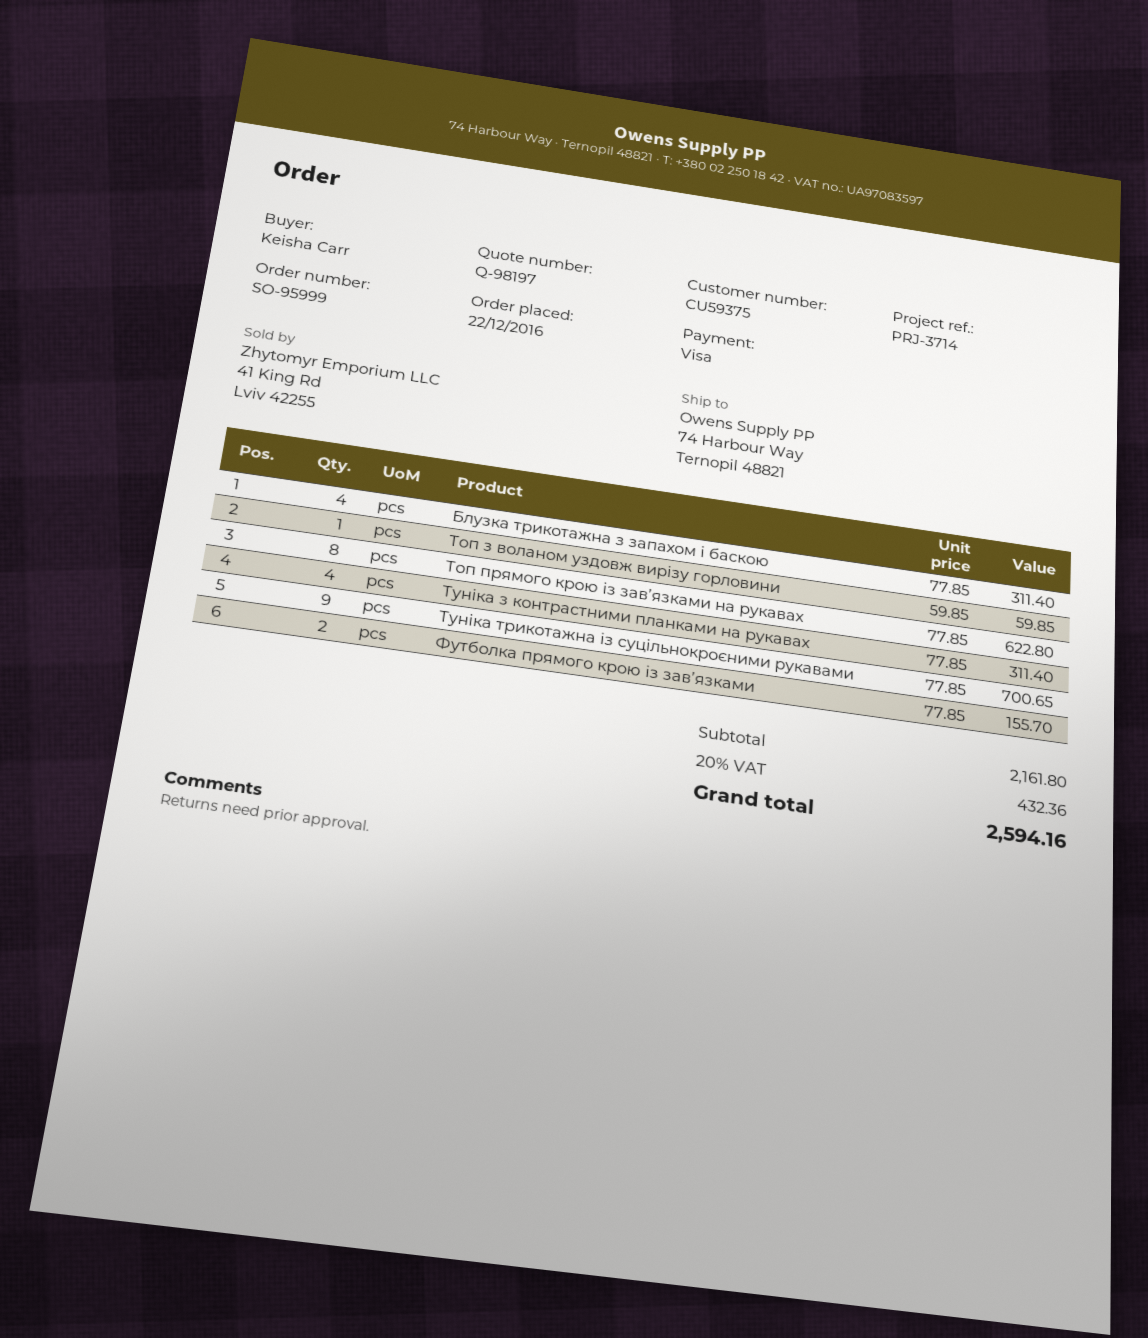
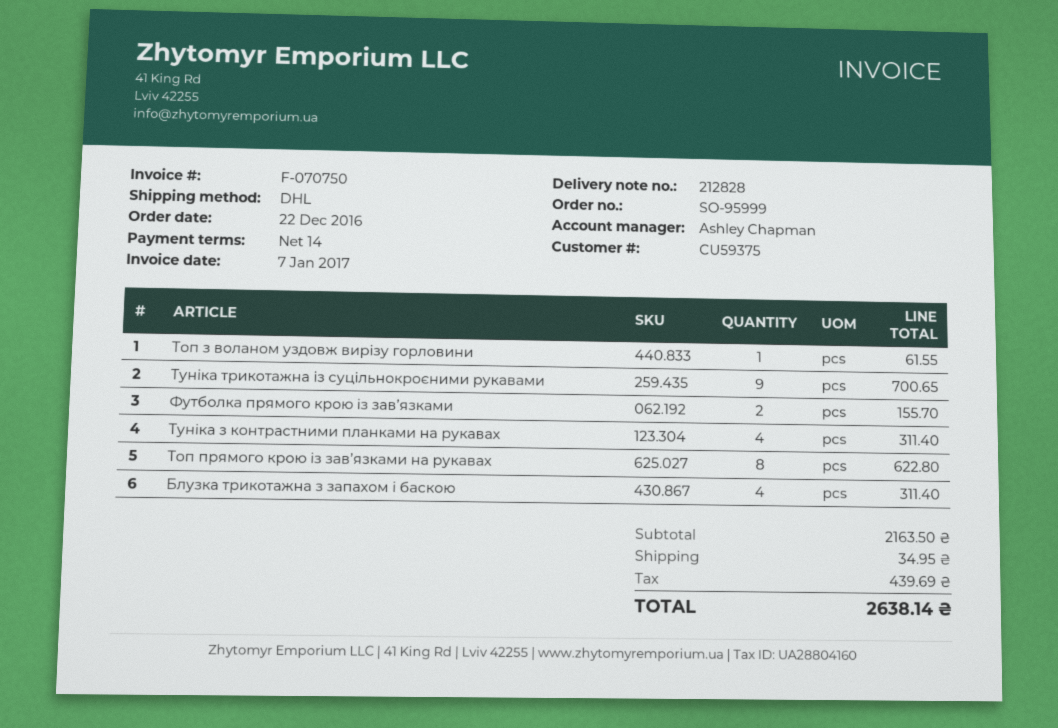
Топ з воланом уздовж вирізу горловини: 1 for 59.85 -> 1 for 61.55
subtotal: 2161.80 -> 2163.50
shipping: none -> 34.95
tax: 432.36 -> 439.69
total: 2594.16 -> 2638.14

